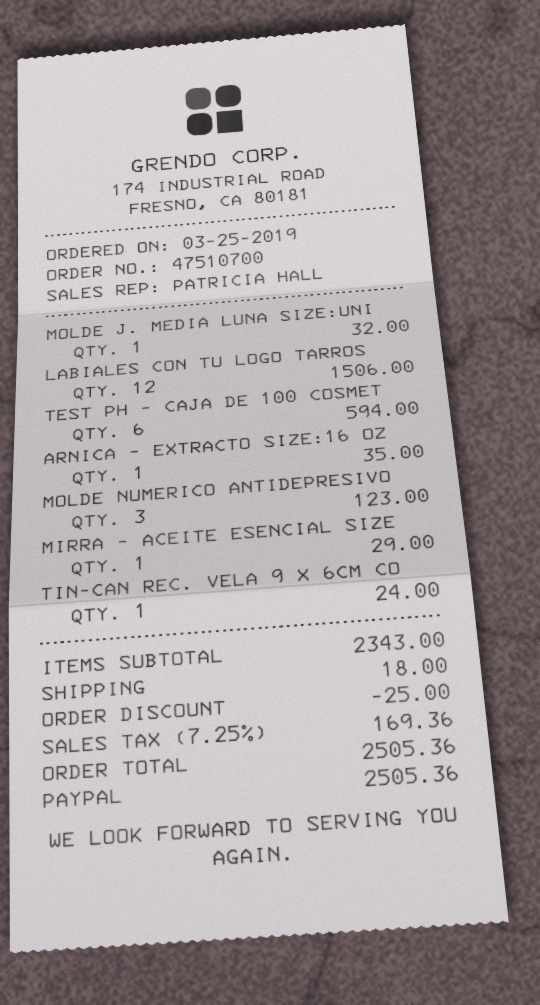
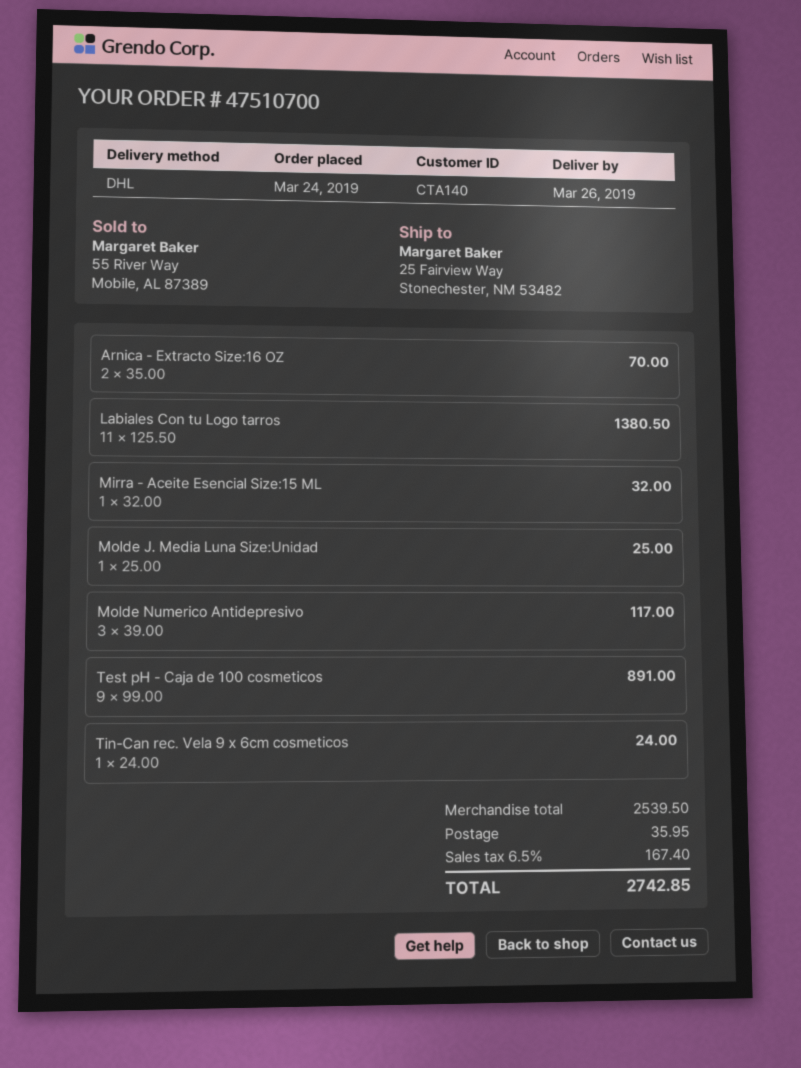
order date: 2019-03-25 -> 2019-03-24
MOLDE J. MEDIA LUNA SIZE:UNI: 1 for 32.00 -> 1 for 25.00
LABIALES CON TU LOGO TARROS: 12 for 1506.00 -> 11 for 1380.50
TEST PH - CAJA DE 100 COSMET: 6 for 594.00 -> 9 for 891.00
ARNICA - EXTRACTO SIZE:16 OZ: 1 for 35.00 -> 2 for 70.00
MOLDE NUMERICO ANTIDEPRESIVO: 3 for 123.00 -> 3 for 117.00
MIRRA - ACEITE ESENCIAL SIZE: 1 for 29.00 -> 1 for 32.00
subtotal: 2343.00 -> 2539.50
discount: 25.00 -> none
shipping: 18.00 -> 35.95
tax: 7.25% = 169.36 -> 6.5% = 167.40
total: 2505.36 -> 2742.85

